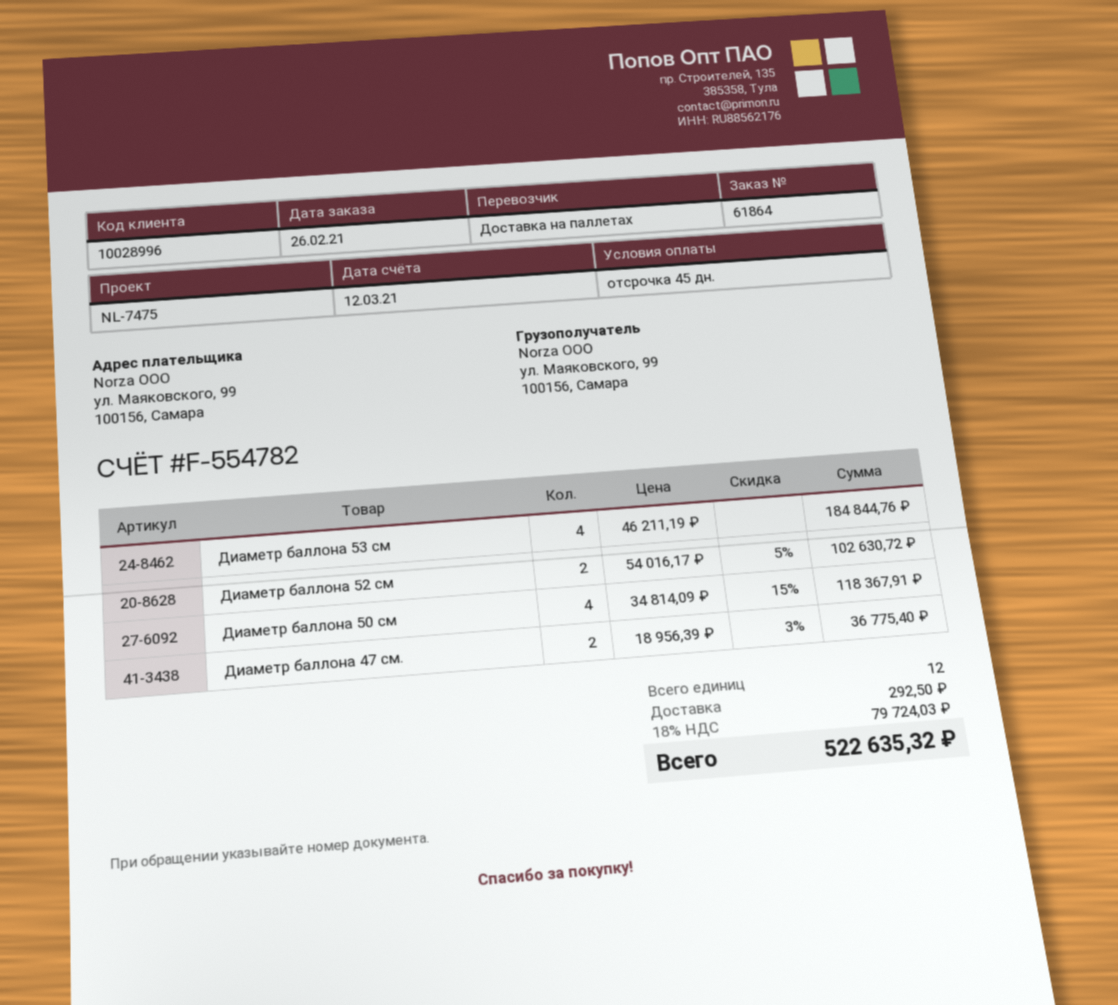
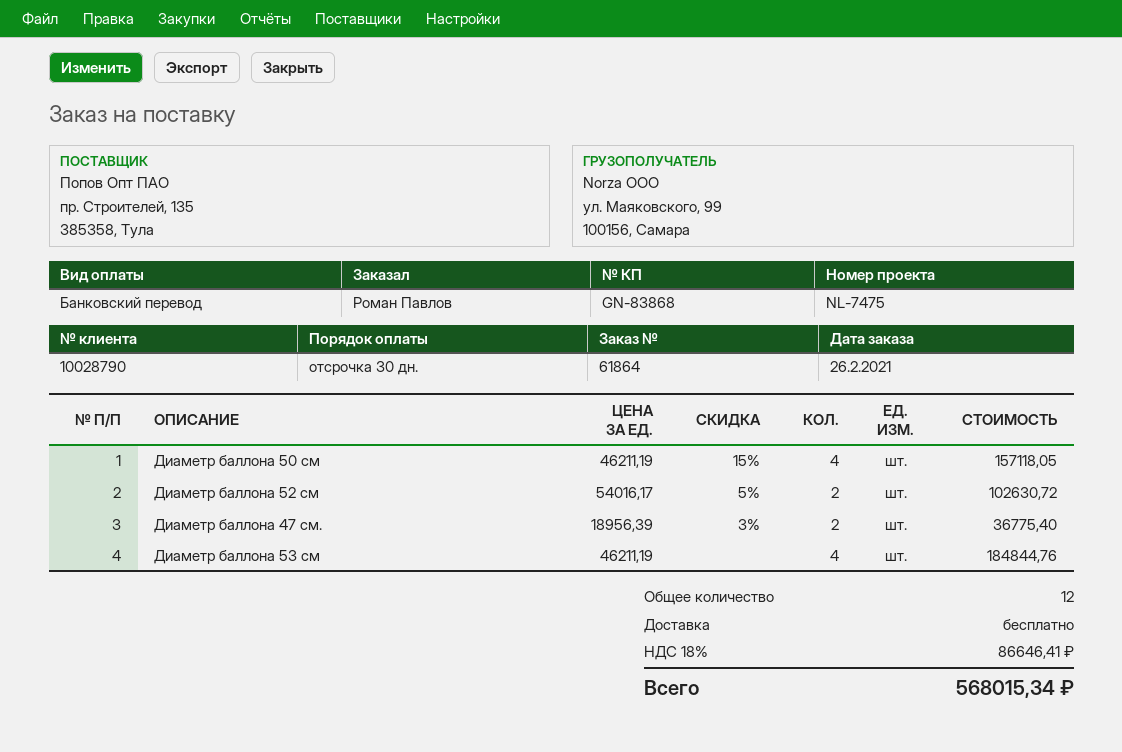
payment terms: 45 days -> 30 days
customer number: 10028996 -> 10028790
Диаметр баллона 50 см: 4 x 34814.09 - 15% = 118367.91 -> 4 x 46211.19 - 15% = 157118.05
shipping: 292.50 -> 0.00
tax: 18% = 79724.03 -> 18% = 86646.41
total: 522635.32 -> 568015.34

